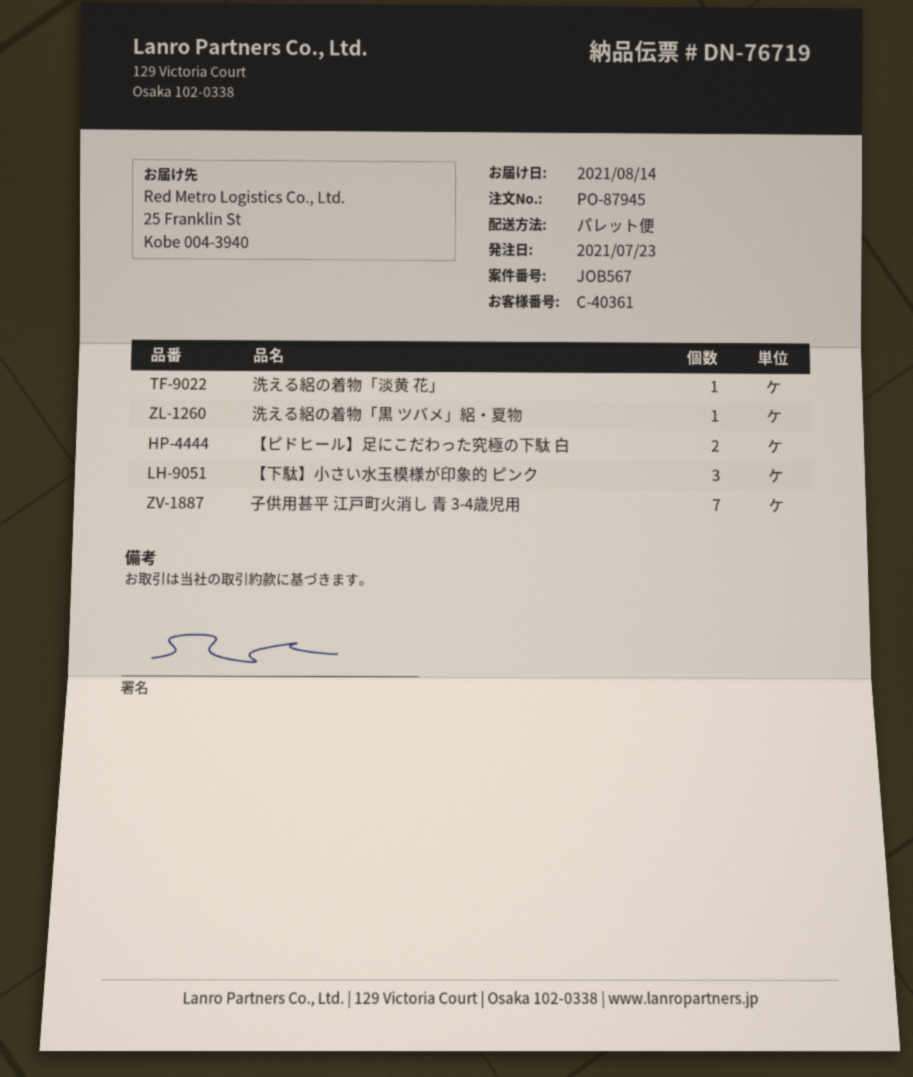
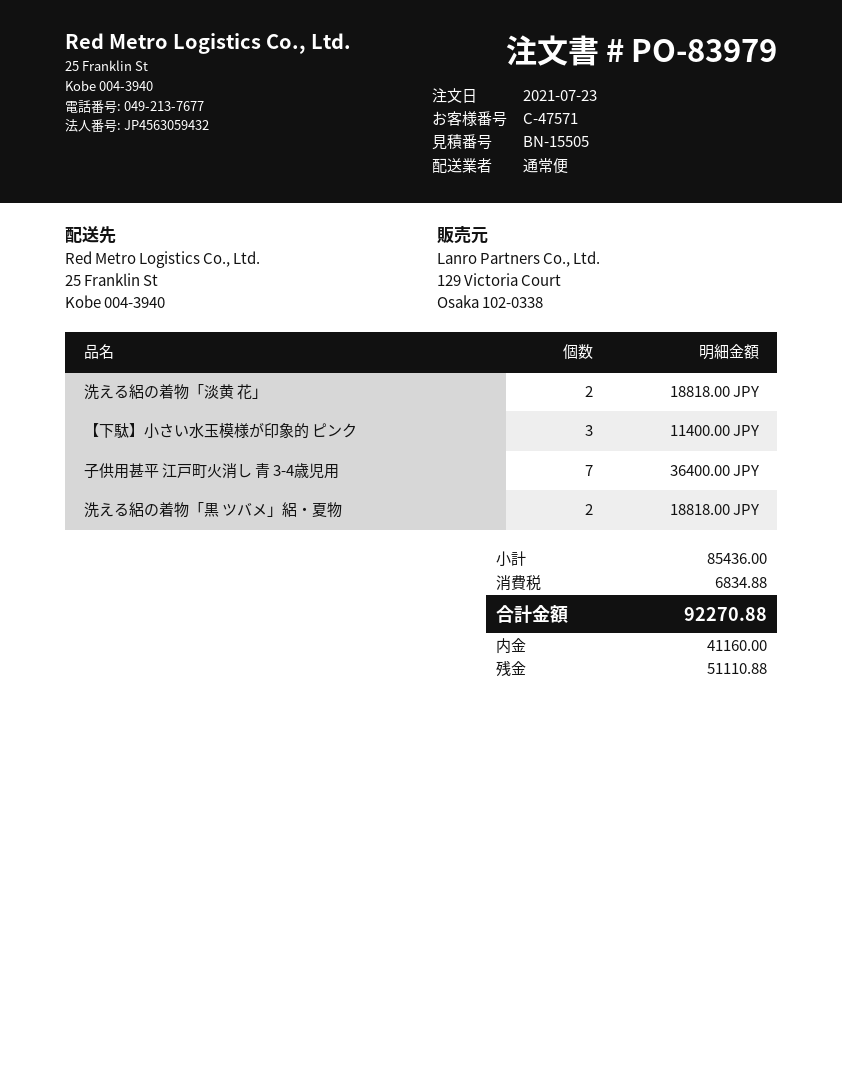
order number: PO-87945 -> PO-83979
customer number: C-40361 -> C-47571
shipping method: pallet freight -> standard
洗える絽の着物「淡黄 花」: 1 -> 2
洗える絽の着物「黒 ツバメ」絽・夏物: 1 -> 2
【ピドヒール】足にこだわった究極の下駄 白: 2 -> none

